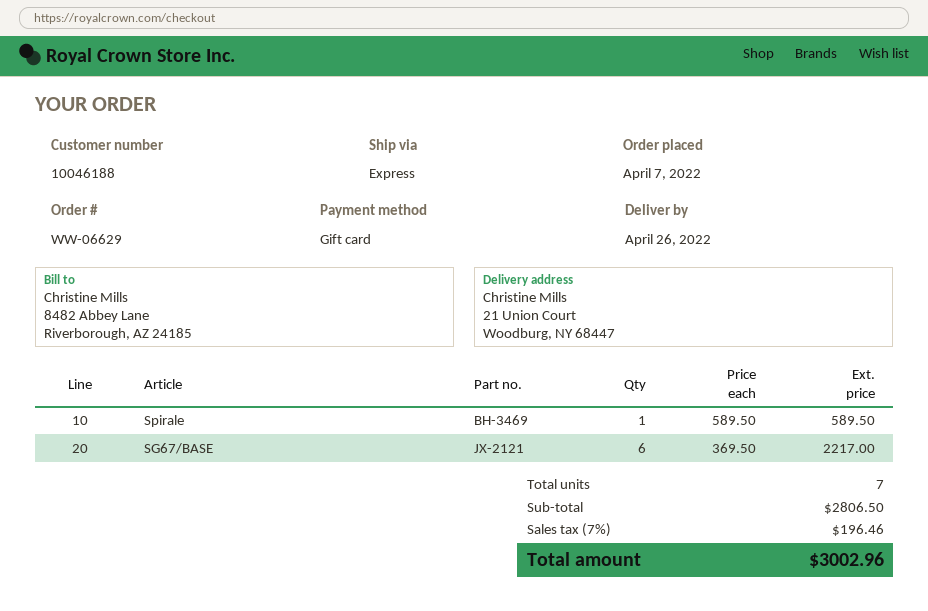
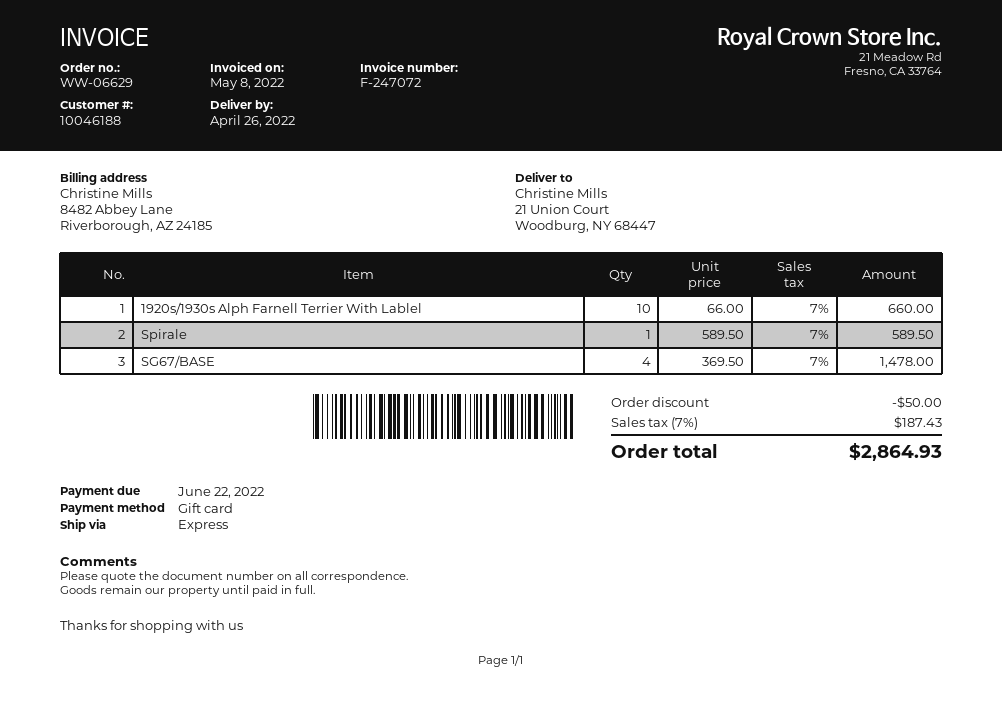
SG67/BASE: 6 x 369.50 = 2217.00 -> 4 x 369.50 = 1478.00
1920s/1930s Alph Farnell Terrier With Lablel: none -> 10 x 66.00 = 660.00
discount: none -> 50.00
tax: 7% = 196.46 -> 7% = 187.43
total: 3002.96 -> 2864.93

